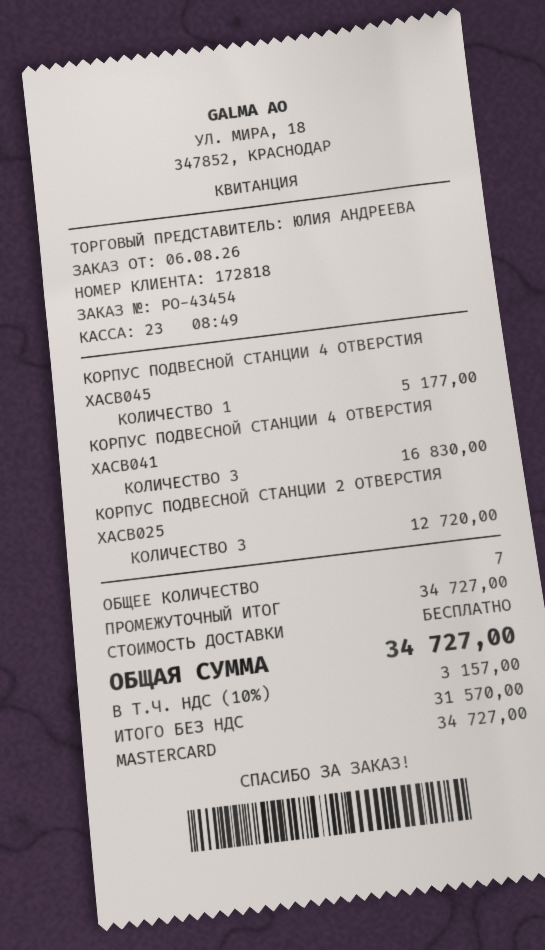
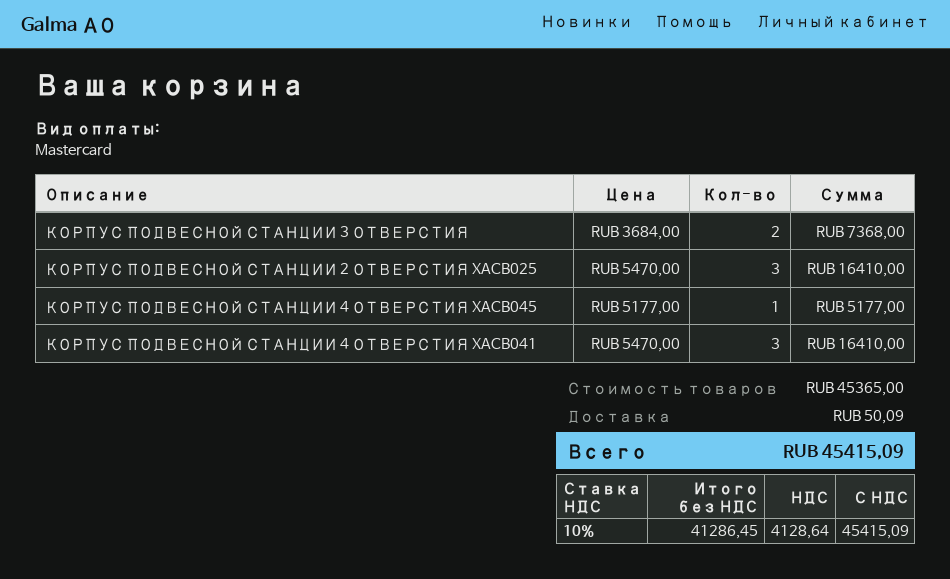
КОРПУС ПОДВЕСНОЙ СТАНЦИИ 4 ОТВЕРСТИЯ XACB041: 3 for 16830.00 -> 3 for 16410.00
КОРПУС ПОДВЕСНОЙ СТАНЦИИ 2 ОТВЕРСТИЯ XACB025: 3 for 12720.00 -> 3 for 16410.00
КОРПУС ПОДВЕСНОЙ СТАНЦИИ 3 ОТВЕРСТИЯ: none -> 2 for 7368.00
subtotal: 34727.00 -> 45365.00
shipping: 0.00 -> 50.09
net: 31570.00 -> 41286.45
tax: 10% = 3157.00 -> 10% = 4128.64
total: 34727.00 -> 45415.09

